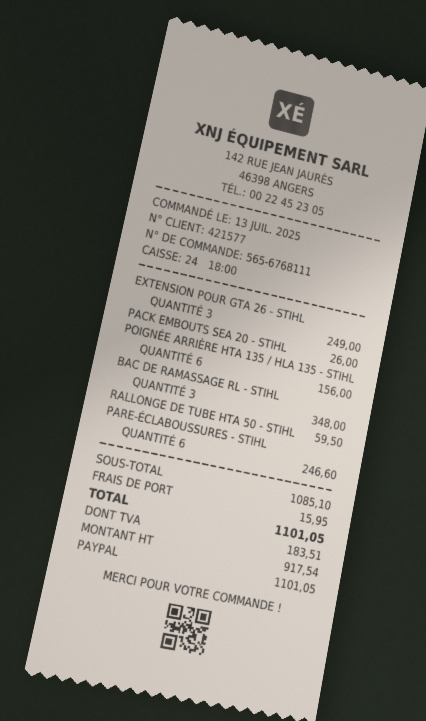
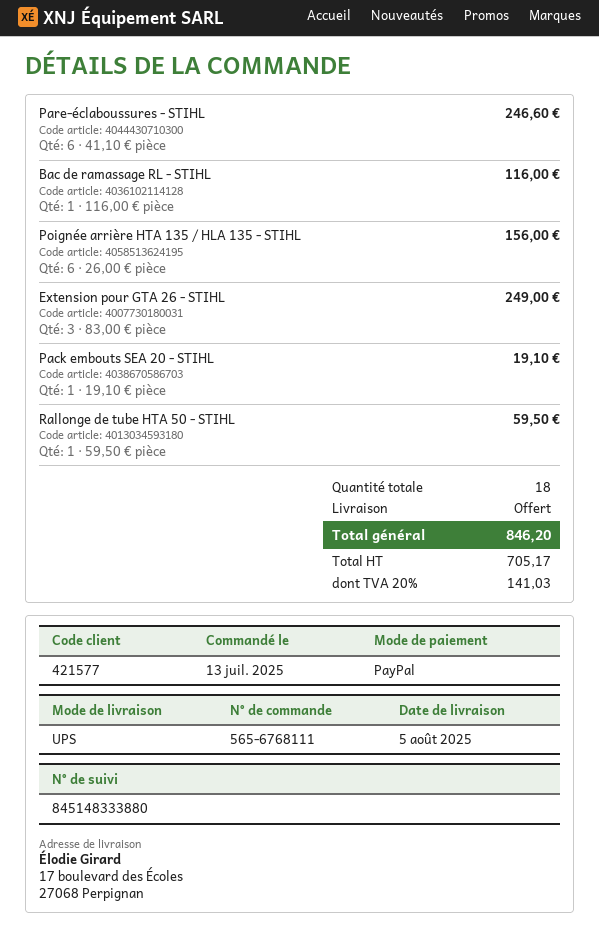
PACK EMBOUTS SEA 20 - STIHL: 1 for 26.00 -> 1 for 19.10
BAC DE RAMASSAGE RL - STIHL: 3 for 348.00 -> 1 for 116.00
shipping: 15.95 -> 0.00
net: 917.54 -> 705.17
tax: 183.51 -> 141.03
total: 1101.05 -> 846.20

